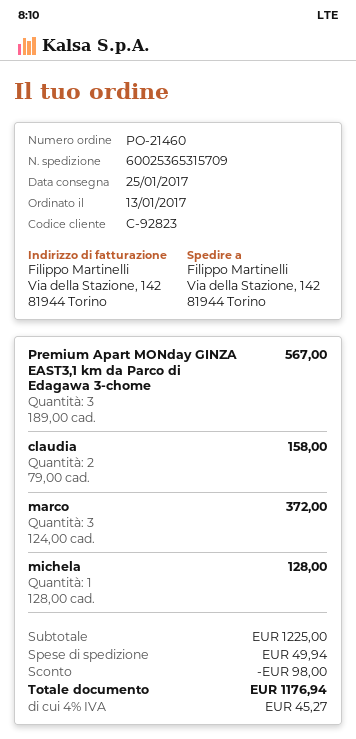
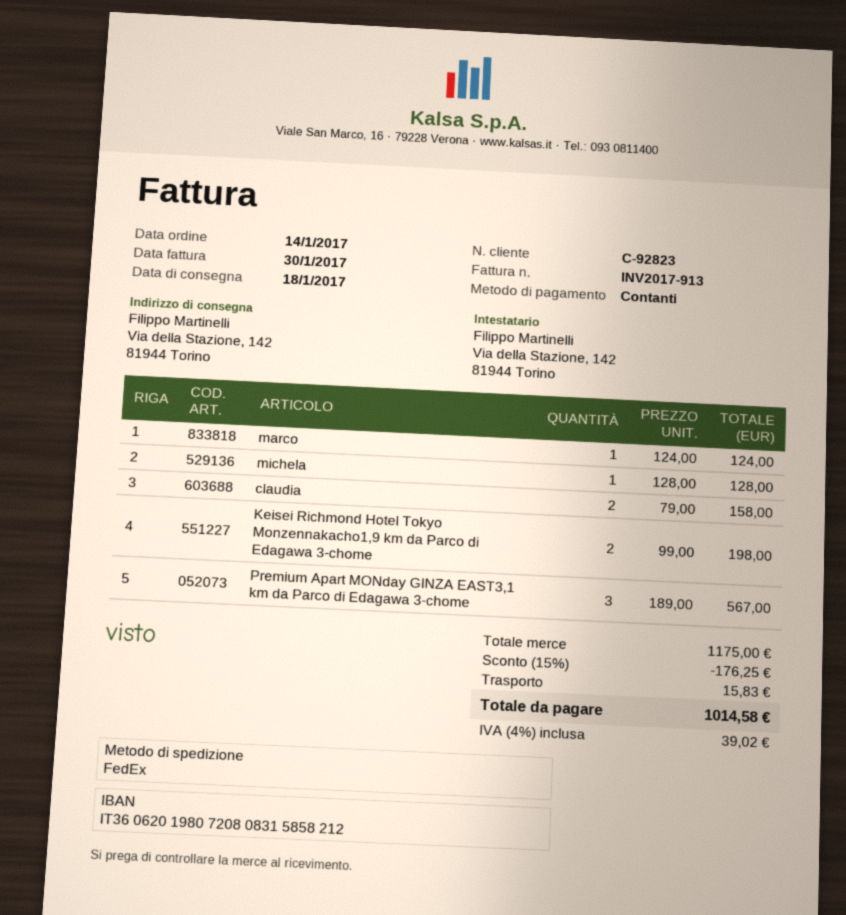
order date: 2017-01-13 -> 2017-01-14
delivery date: 2017-01-25 -> 2017-01-18
marco: 3 x 124.00 = 372.00 -> 1 x 124.00 = 124.00
Keisei Richmond Hotel Tokyo Monzennakacho1,9 km da Parco di Edagawa 3-chome: none -> 2 x 99.00 = 198.00
subtotal: 1225.00 -> 1175.00
discount: 98.00 -> 176.25
shipping: 49.94 -> 15.83
tax: 4% = 45.27 -> 4% = 39.02
total: 1176.94 -> 1014.58

